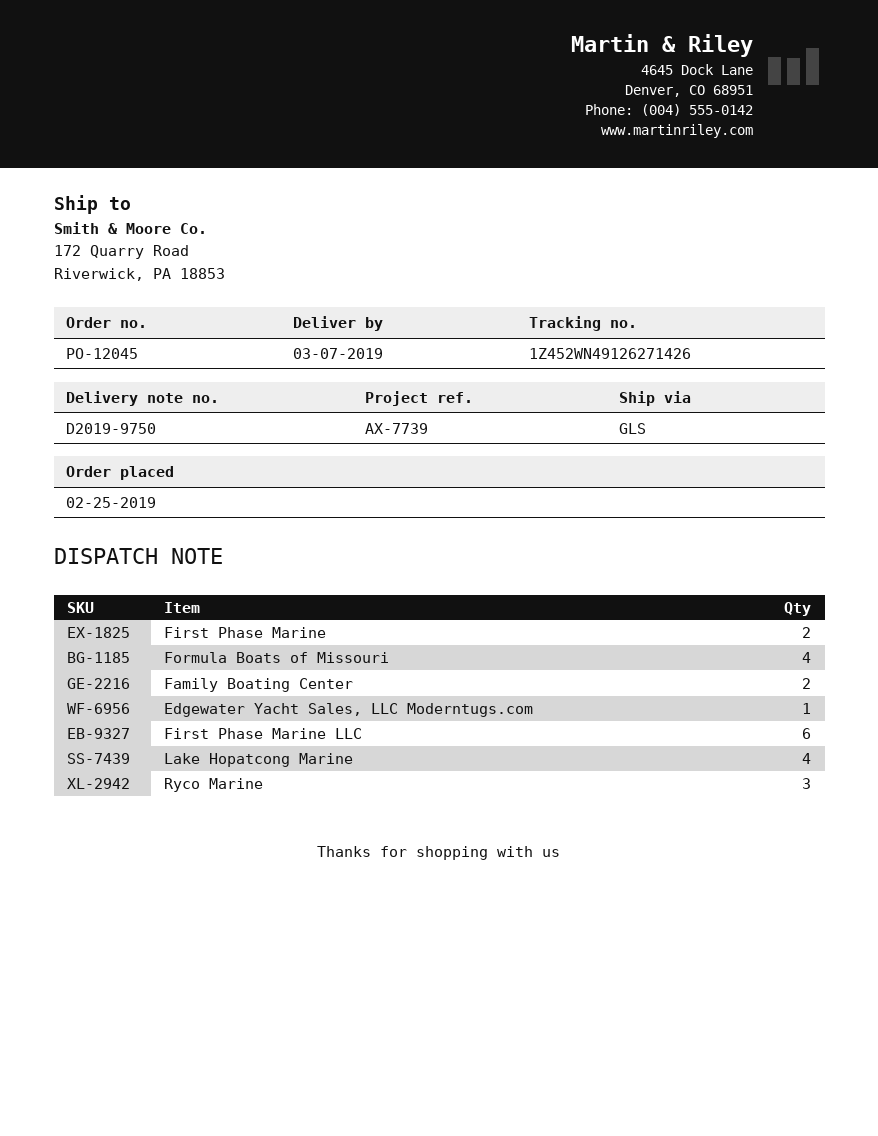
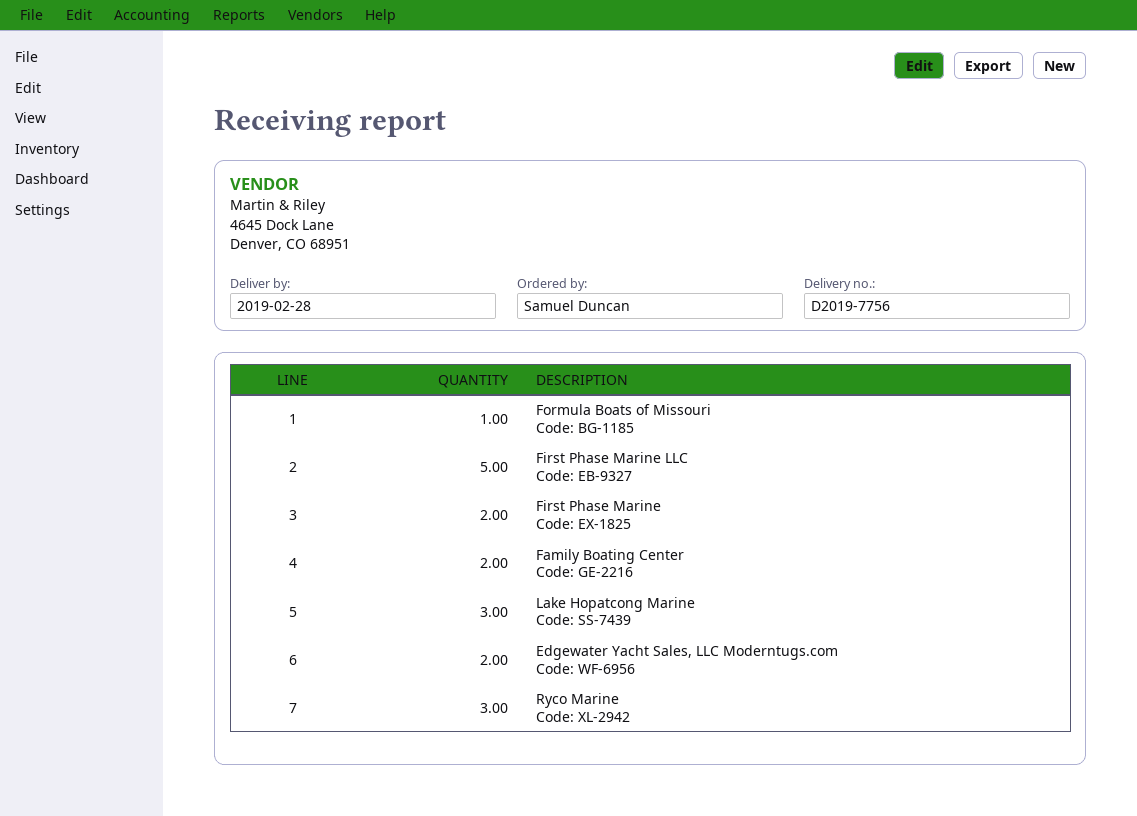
delivery note number: D2019-9750 -> D2019-7756
delivery date: 2019-03-07 -> 2019-02-28
Formula Boats of Missouri: 4 -> 1
Edgewater Yacht Sales, LLC Moderntugs.com: 1 -> 2
First Phase Marine LLC: 6 -> 5
Lake Hopatcong Marine: 4 -> 3

